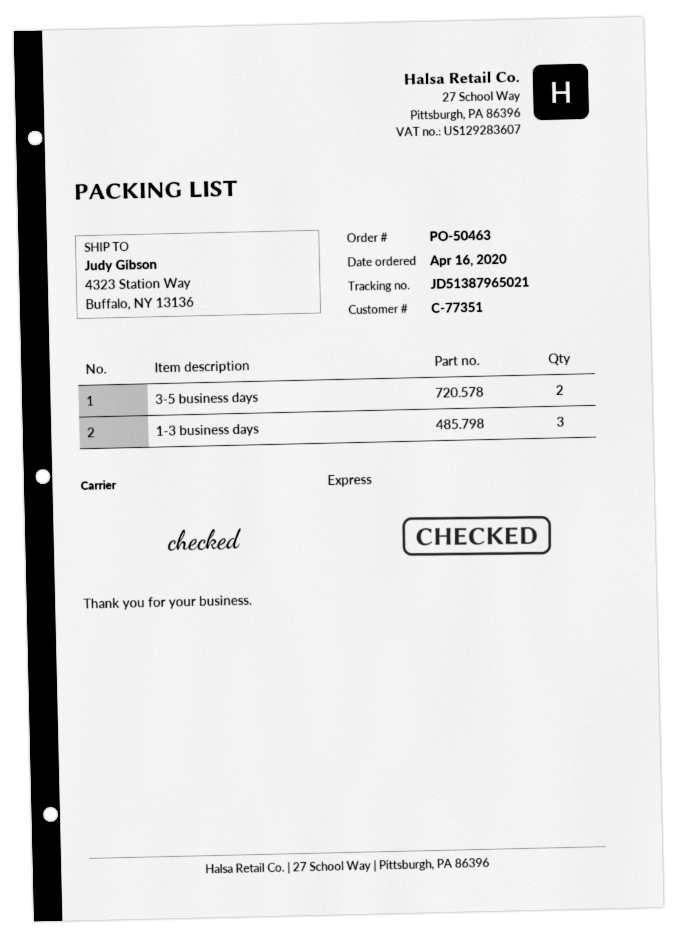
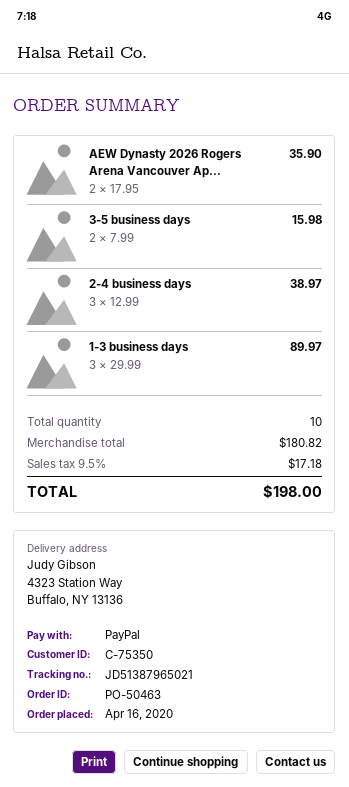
customer number: C-77351 -> C-75350
AEW Dynasty 2026 Rogers Arena Vancouver Ap...: none -> 2
2-4 business days: none -> 3

